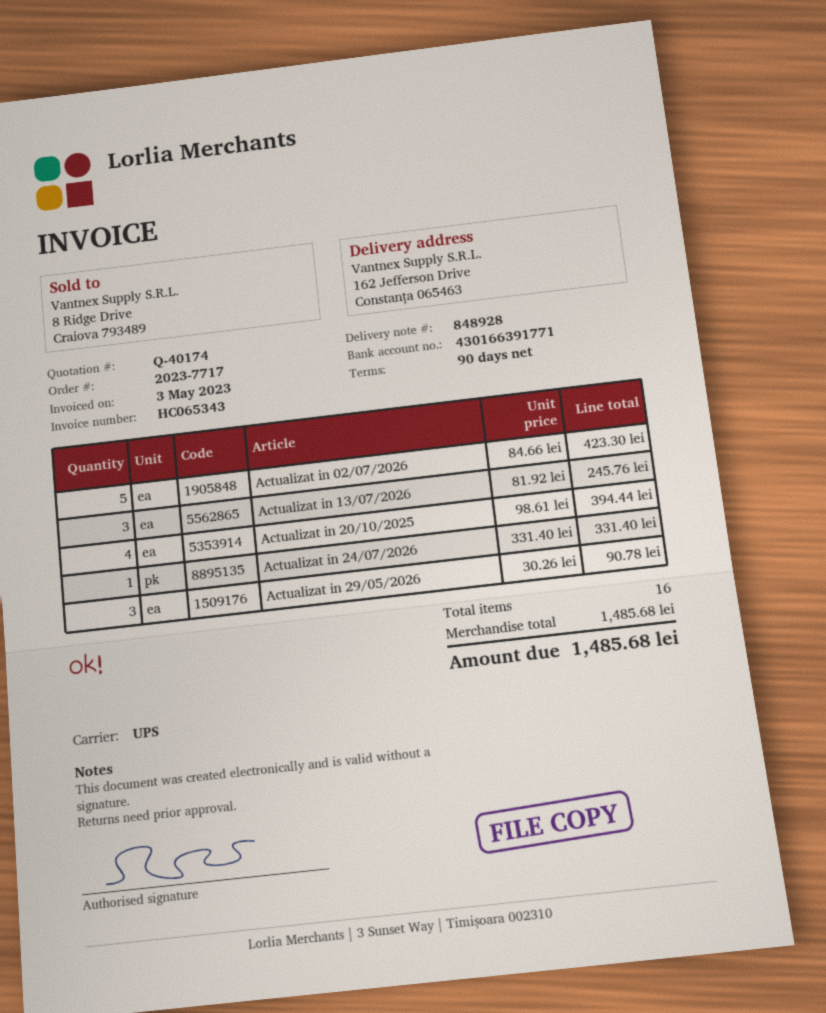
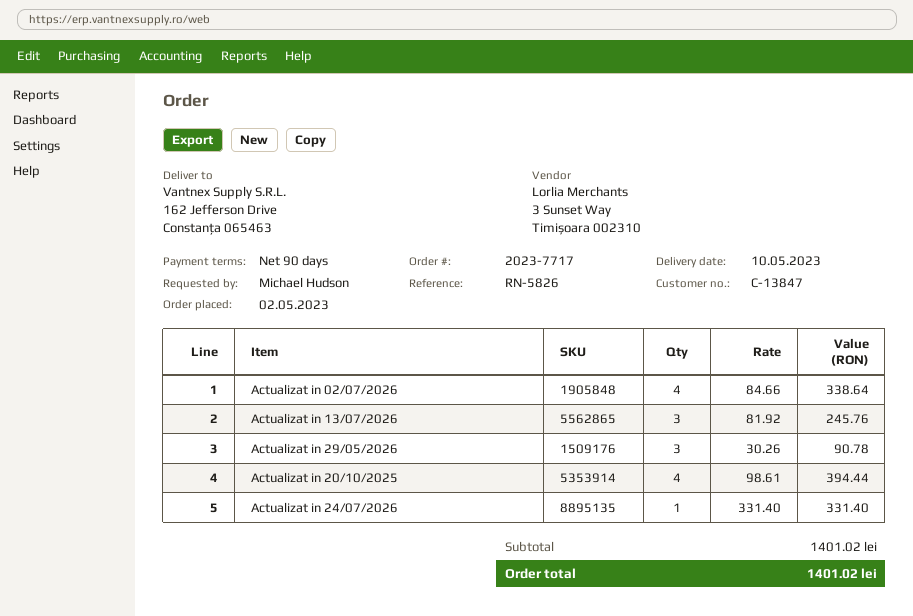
Actualizat in 02/07/2026: 5 x 84.66 = 423.30 -> 4 x 84.66 = 338.64
subtotal: 1485.68 -> 1401.02
total: 1485.68 -> 1401.02

